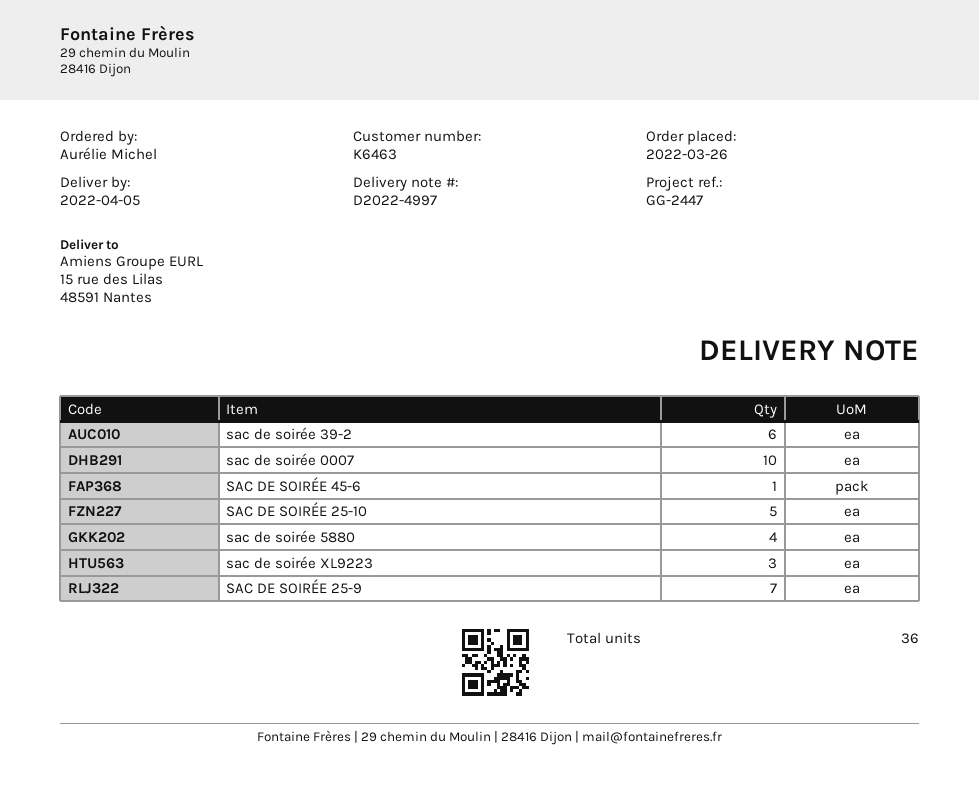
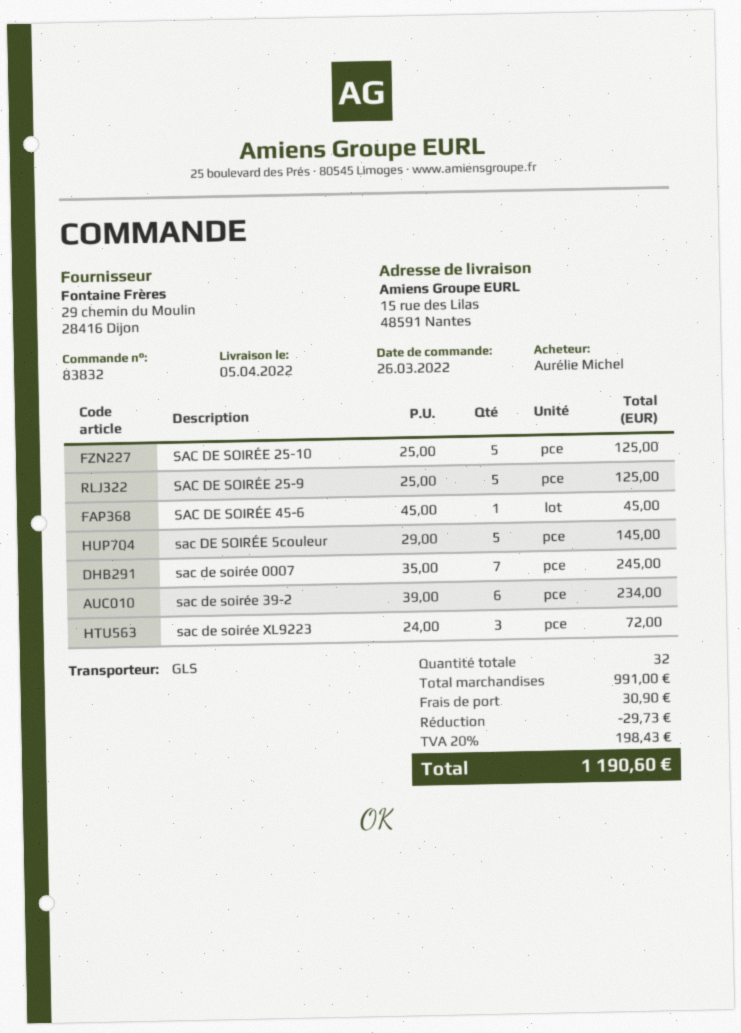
sac de soirée 0007: 10 -> 7
sac de soirée 5880: 4 -> none
SAC DE SOIRÉE 25-9: 7 -> 5
sac DE SOIRÉE 5couleur: none -> 5
total quantity: 36 -> 32

